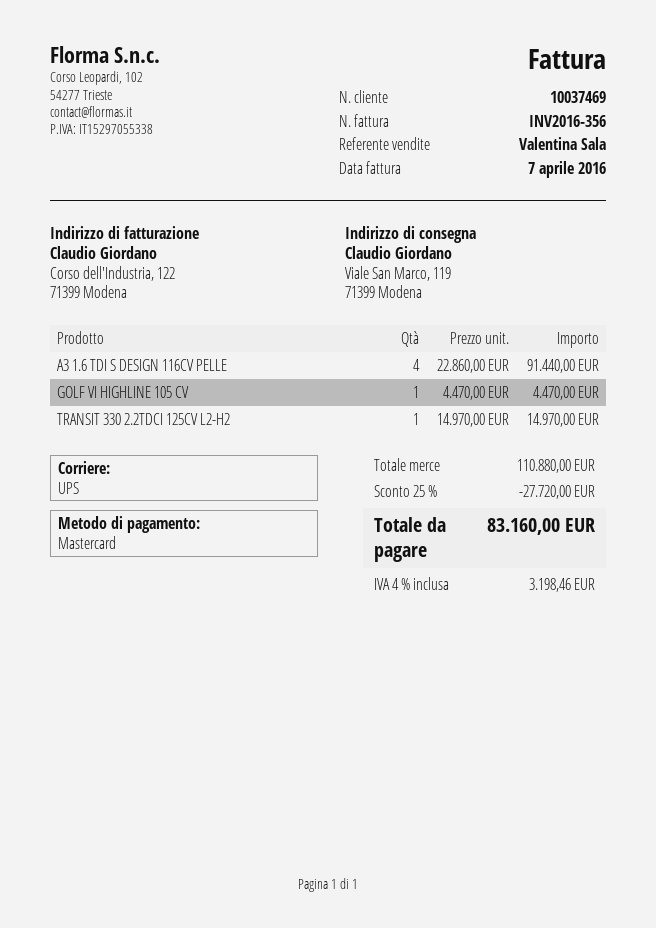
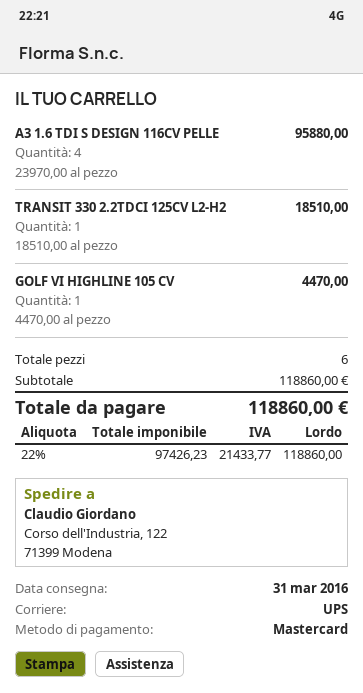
ship to: Viale San Marco, 119, 71399 Modena -> Corso dell'Industria, 122, 71399 Modena
A3 1.6 TDI S DESIGN 116CV PELLE: 4 x 22860.00 = 91440.00 -> 4 x 23970.00 = 95880.00
TRANSIT 330 2.2TDCI 125CV L2-H2: 1 x 14970.00 = 14970.00 -> 1 x 18510.00 = 18510.00
subtotal: 110880.00 -> 118860.00
discount: 25% = 27720.00 -> none
tax: 4% = 3198.46 -> 22% = 21433.77
total: 83160.00 -> 118860.00

